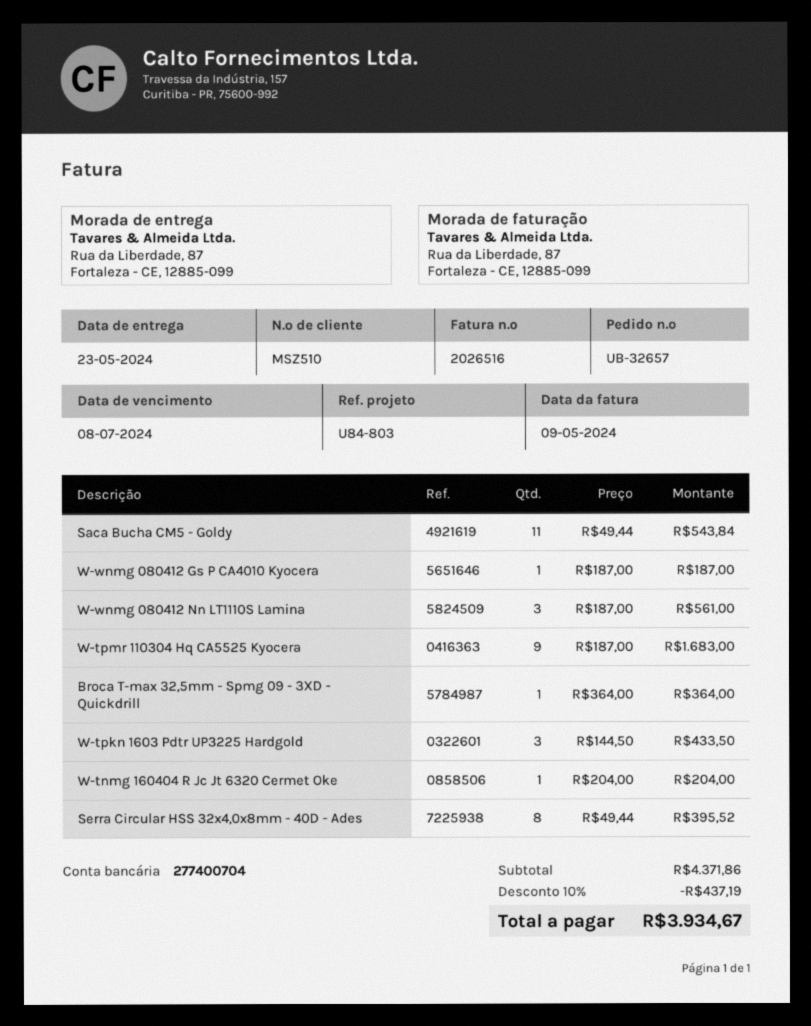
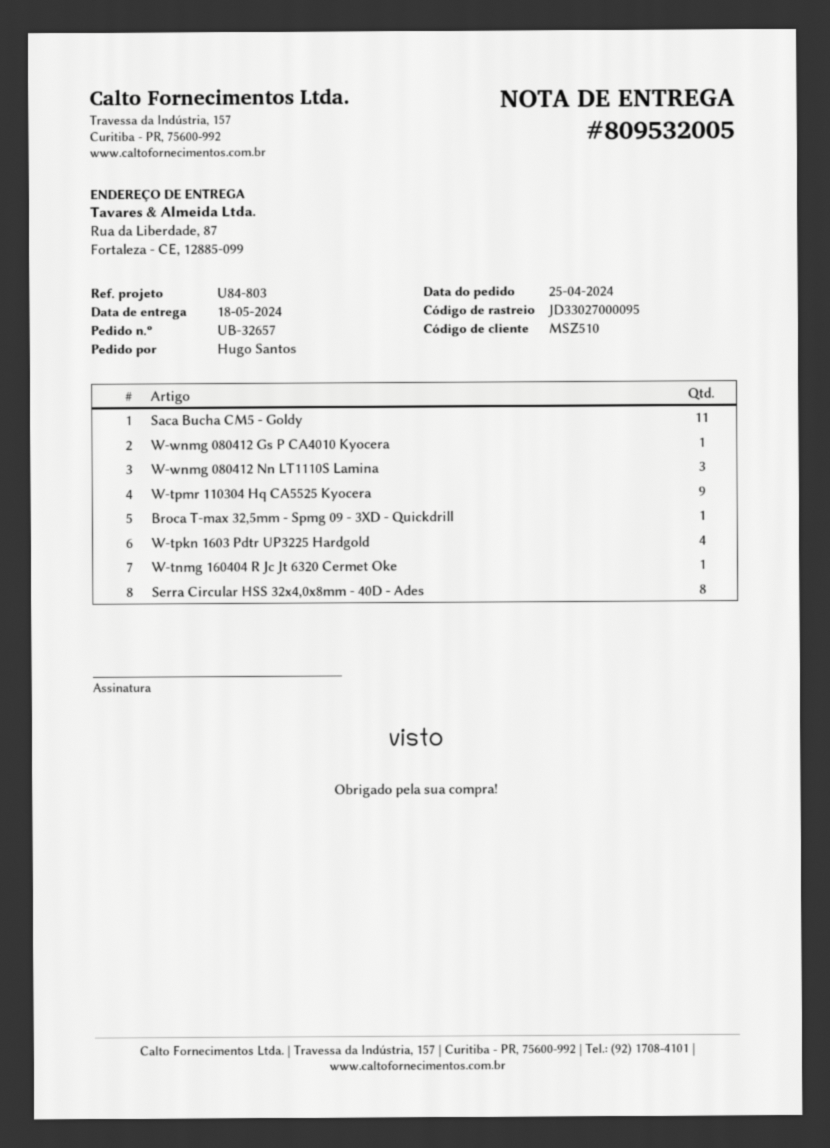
delivery date: 2024-05-23 -> 2024-05-18
W-tpkn 1603 Pdtr UP3225 Hardgold: 3 -> 4

